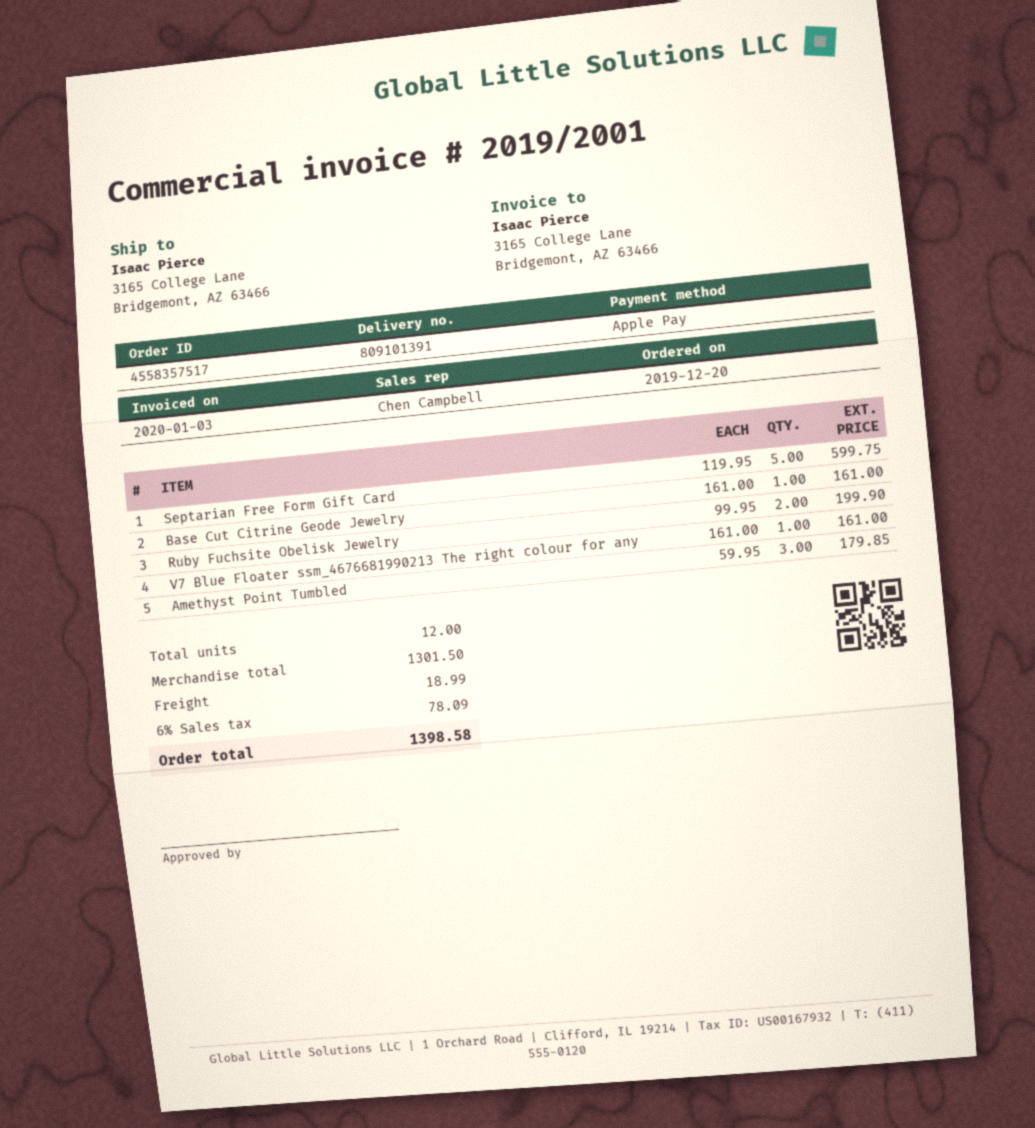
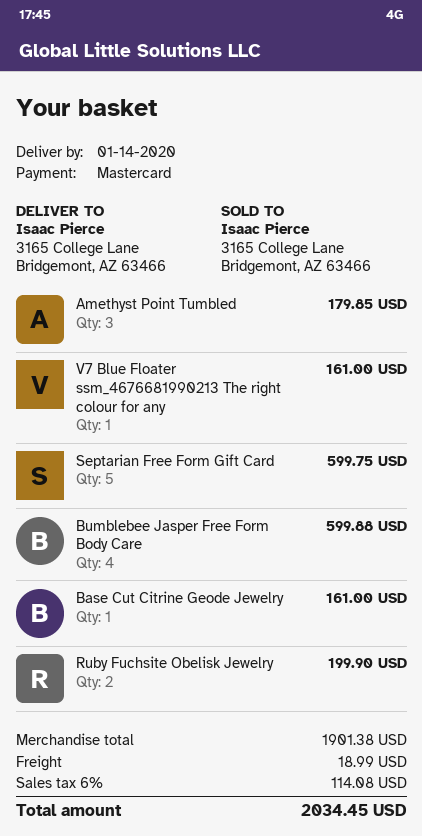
payment method: Apple Pay -> Mastercard
Bumblebee Jasper Free Form Body Care: none -> 4 for 599.88
subtotal: 1301.50 -> 1901.38
tax: 6% = 78.09 -> 6% = 114.08
total: 1398.58 -> 2034.45

